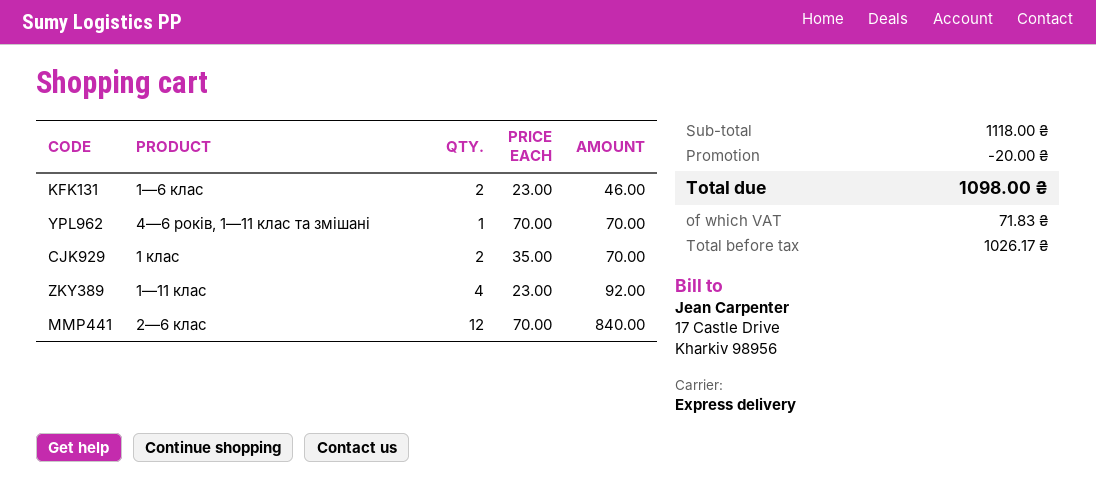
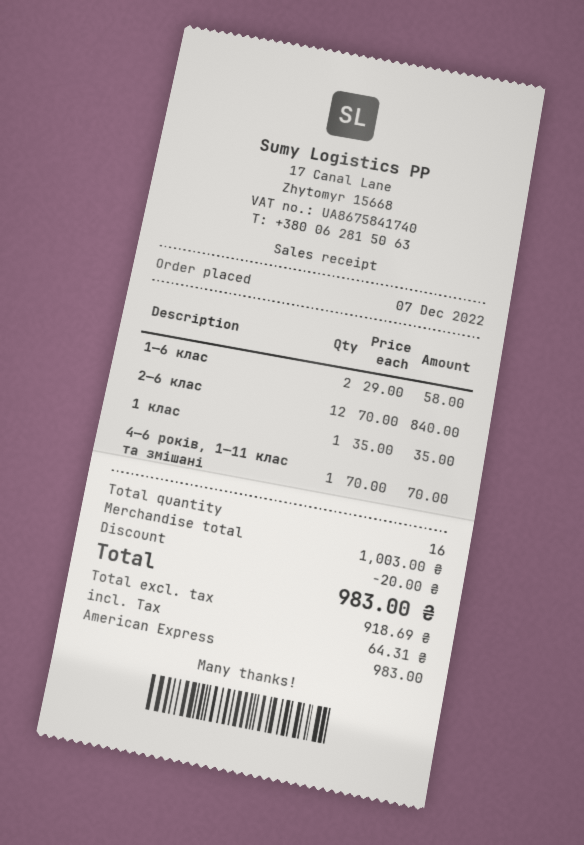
1—6 клас: 2 x 23.00 = 46.00 -> 2 x 29.00 = 58.00
1 клас: 2 x 35.00 = 70.00 -> 1 x 35.00 = 35.00
1—11 клас: 4 x 23.00 = 92.00 -> none
subtotal: 1118.00 -> 1003.00
net: 1026.17 -> 918.69
tax: 71.83 -> 64.31
total: 1098.00 -> 983.00

